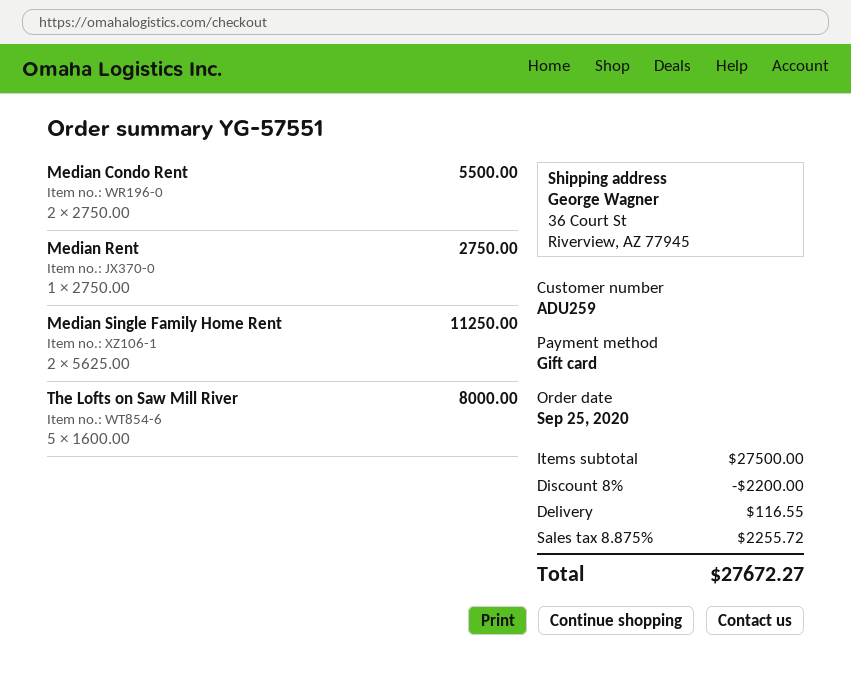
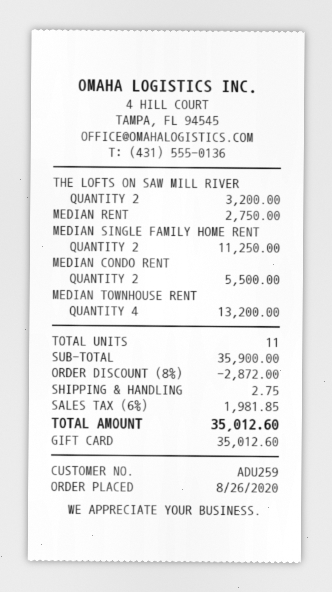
order date: 2020-09-25 -> 2020-08-26
The Lofts on Saw Mill River: 5 for 8000.00 -> 2 for 3200.00
MEDIAN TOWNHOUSE RENT: none -> 4 for 13200.00
subtotal: 27500.00 -> 35900.00
discount: 8% = 2200.00 -> 8% = 2872.00
shipping: 116.55 -> 2.75
tax: 8.875% = 2255.72 -> 6% = 1981.85
total: 27672.27 -> 35012.60

